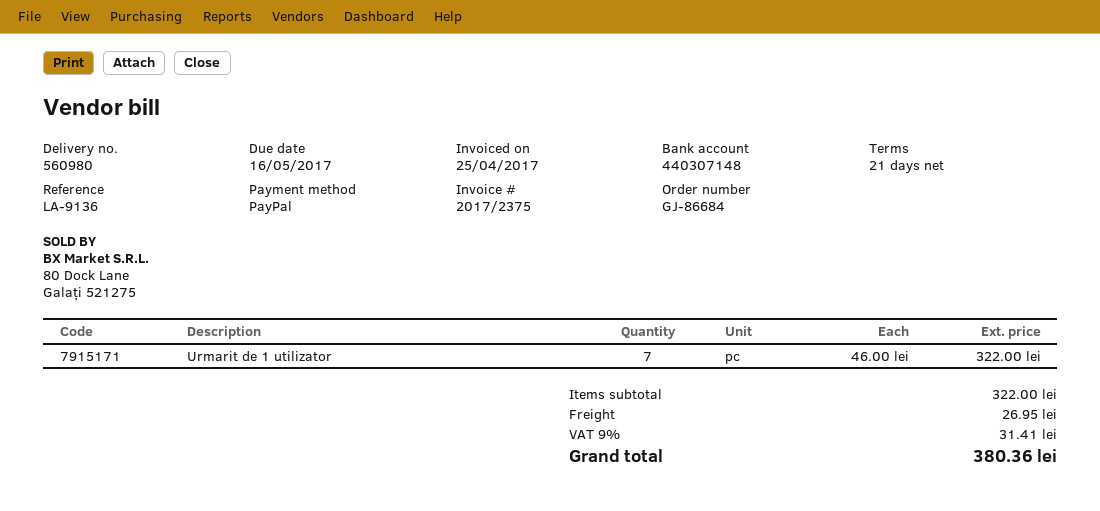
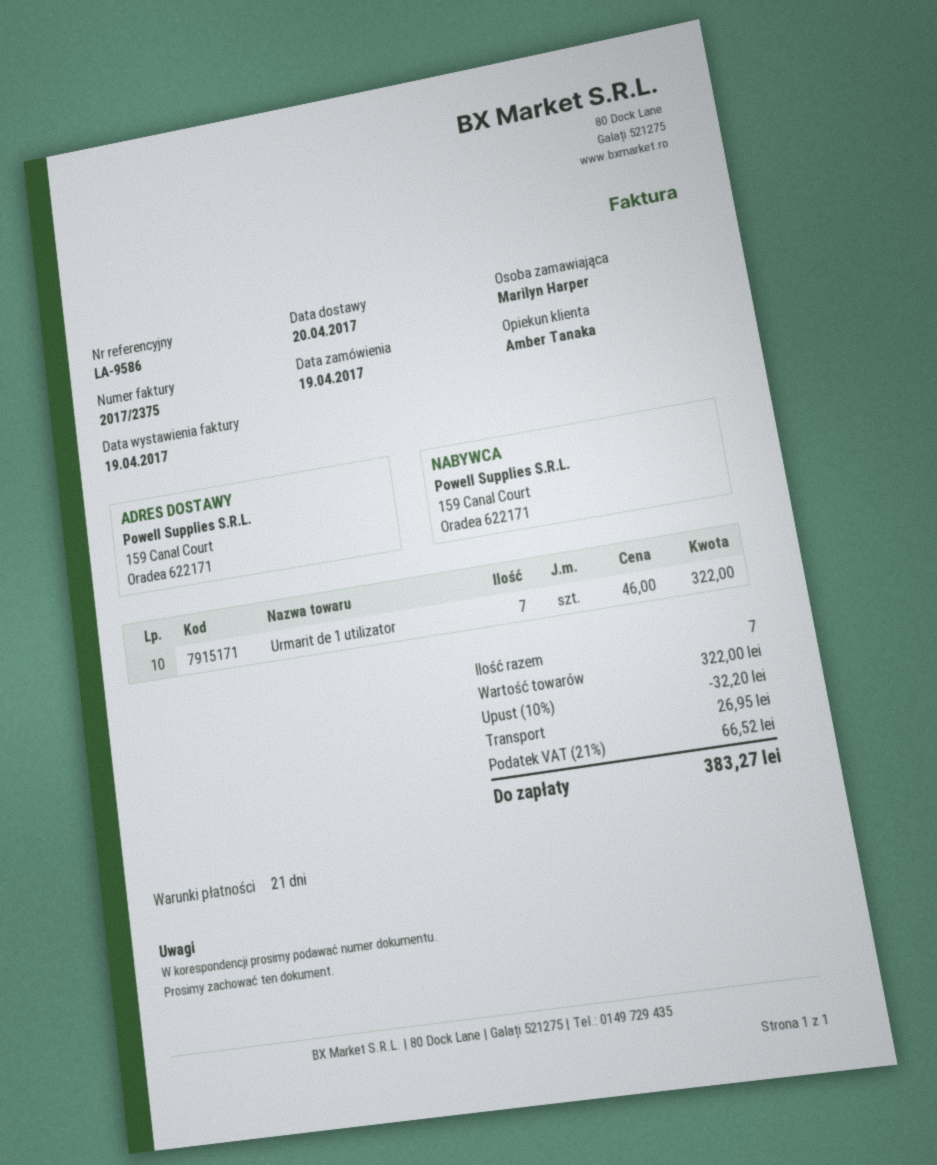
invoice date: 2017-04-25 -> 2017-04-19
reference: LA-9136 -> LA-9586
discount: none -> 10% = 32.20
tax: 9% = 31.41 -> 21% = 66.52
total: 380.36 -> 383.27

